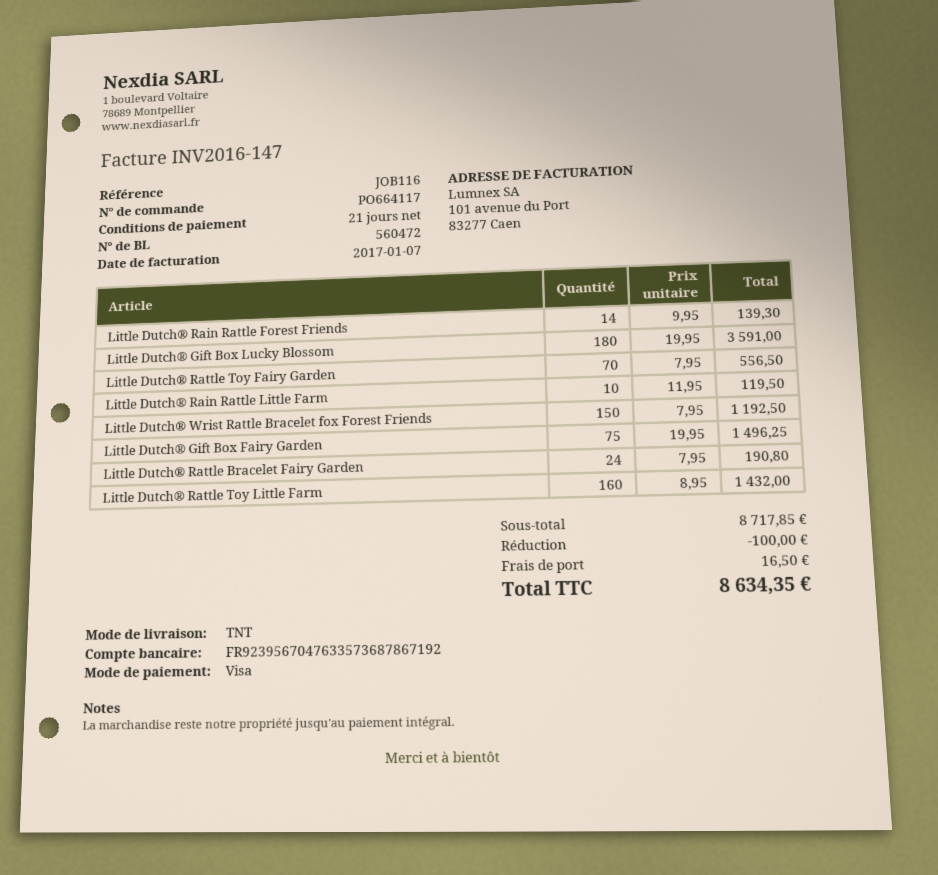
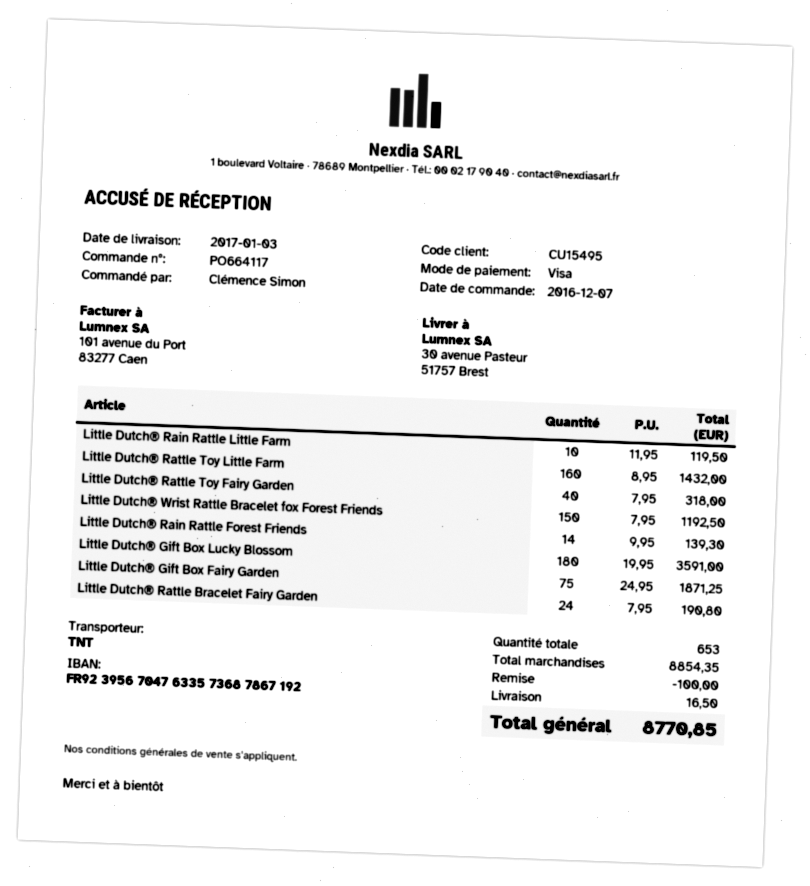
Little Dutch® Rattle Toy Fairy Garden: 70 x 7.95 = 556.50 -> 40 x 7.95 = 318.00
Little Dutch® Gift Box Fairy Garden: 75 x 19.95 = 1496.25 -> 75 x 24.95 = 1871.25
subtotal: 8717.85 -> 8854.35
total: 8634.35 -> 8770.85

